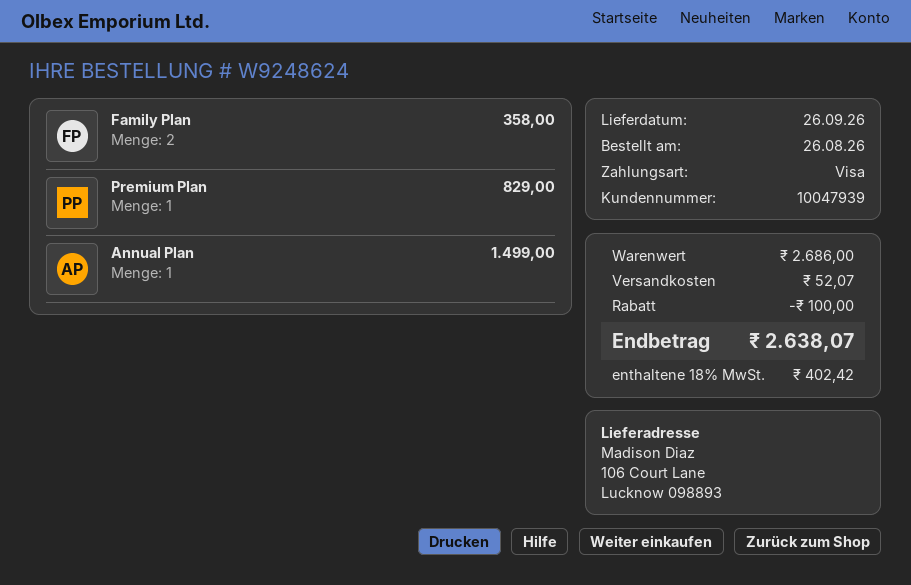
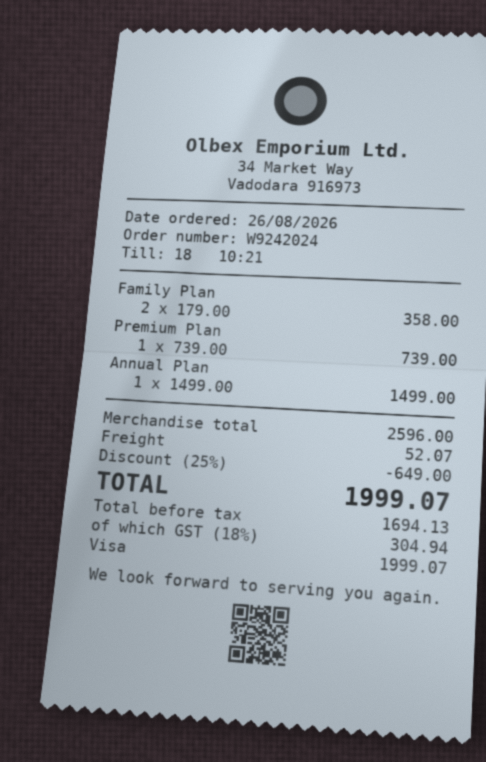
order number: W9248624 -> W9242024
Premium Plan: 1 for 829.00 -> 1 for 739.00
subtotal: 2686.00 -> 2596.00
discount: 100.00 -> 649.00
tax: 18% = 402.42 -> 18% = 304.94
total: 2638.07 -> 1999.07

